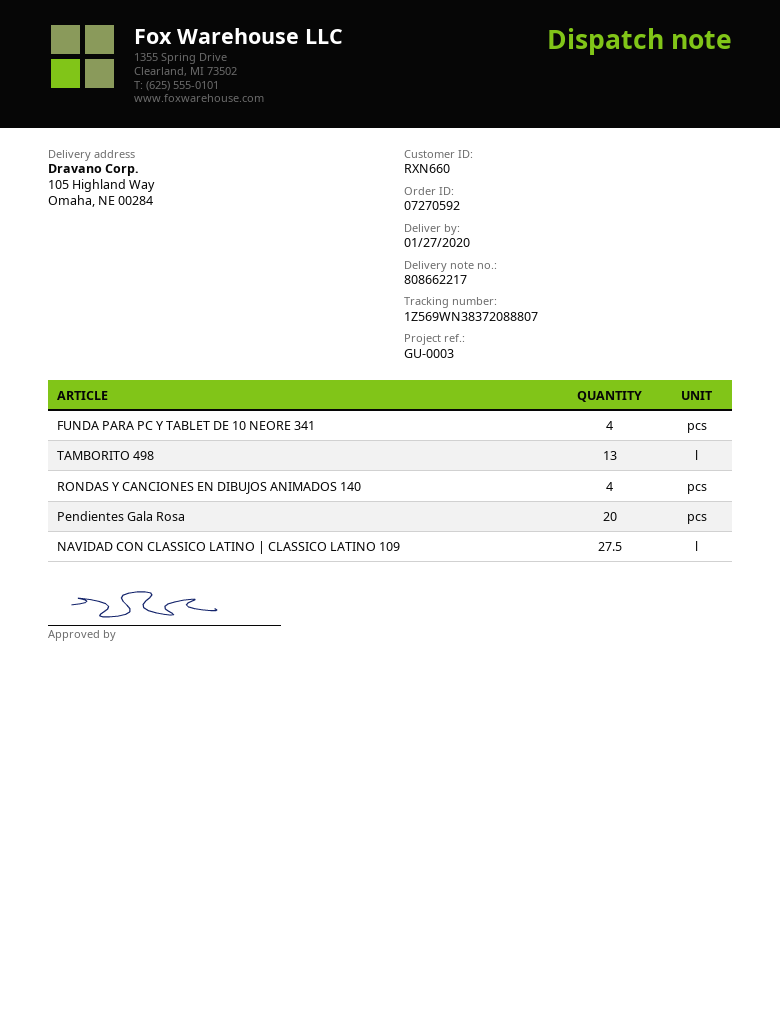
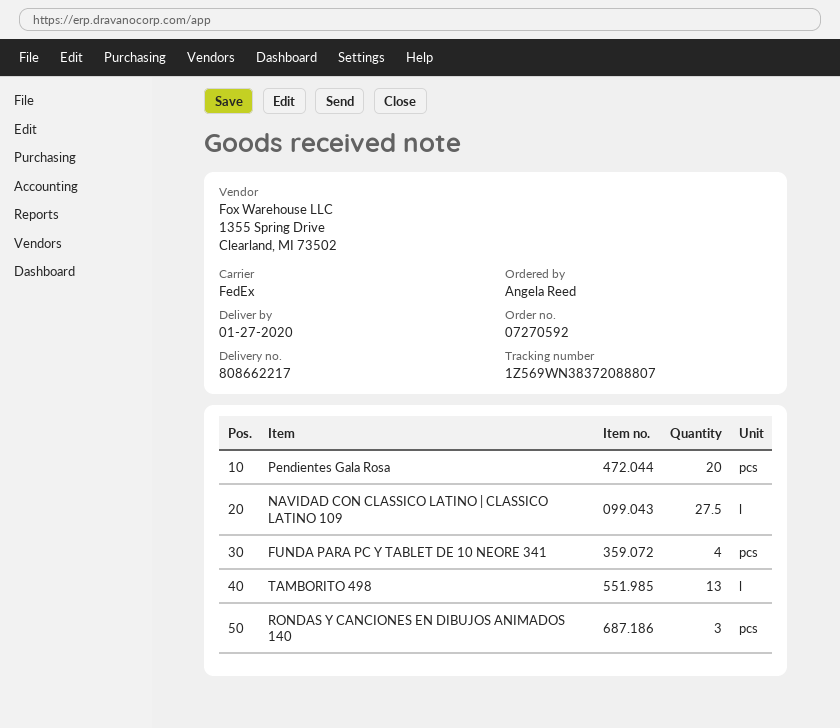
RONDAS Y CANCIONES EN DIBUJOS ANIMADOS 140: 4 -> 3

